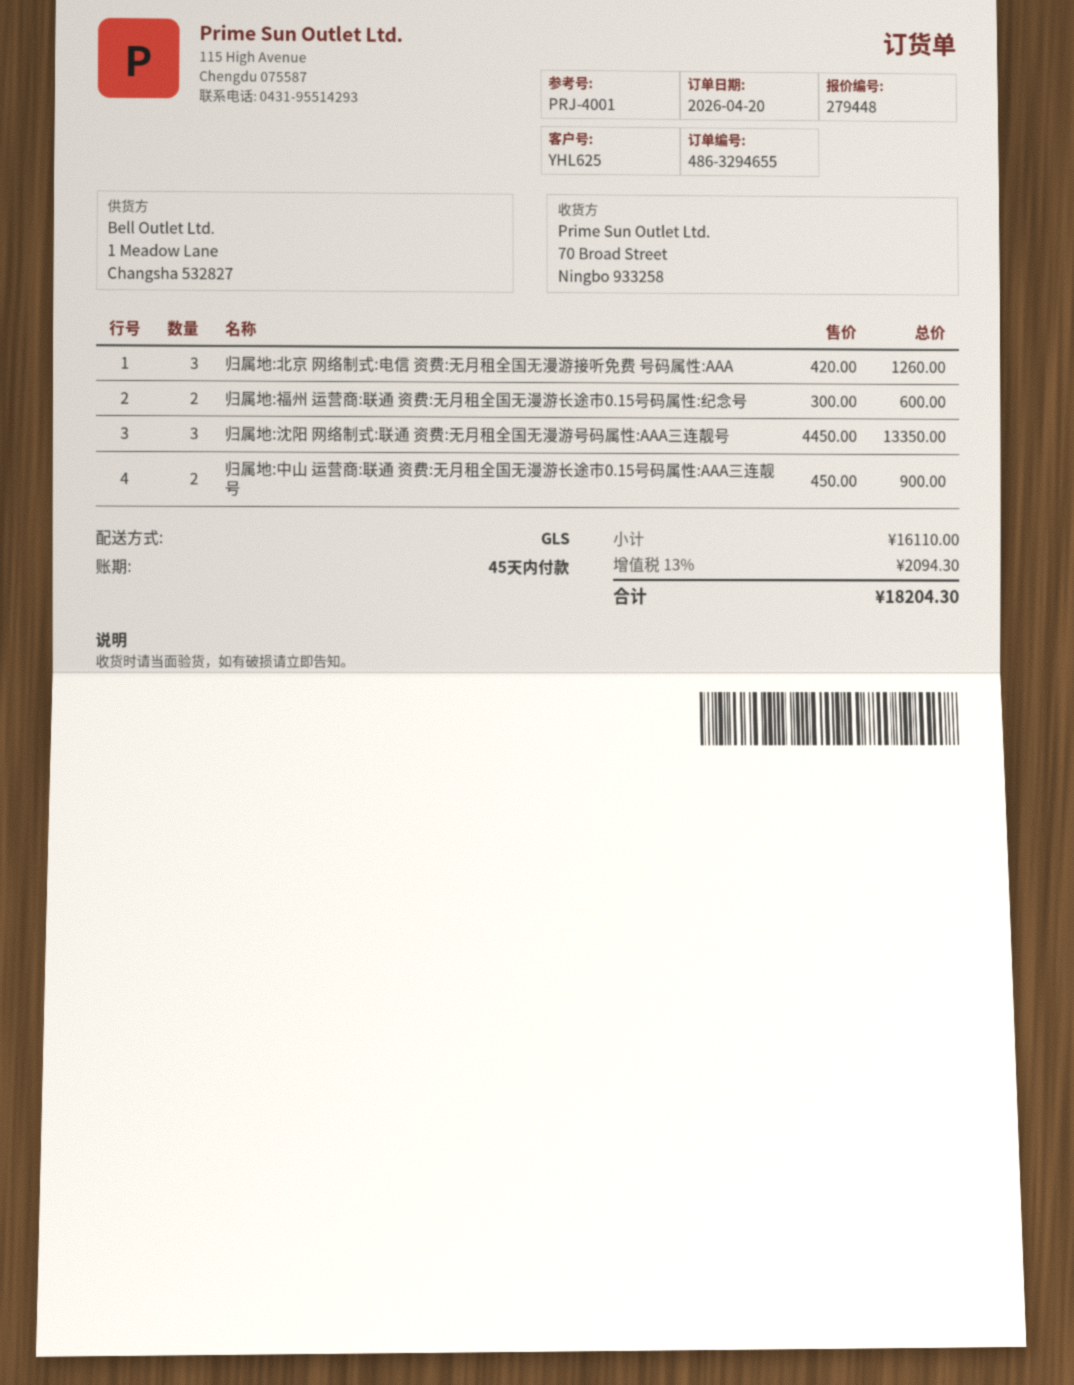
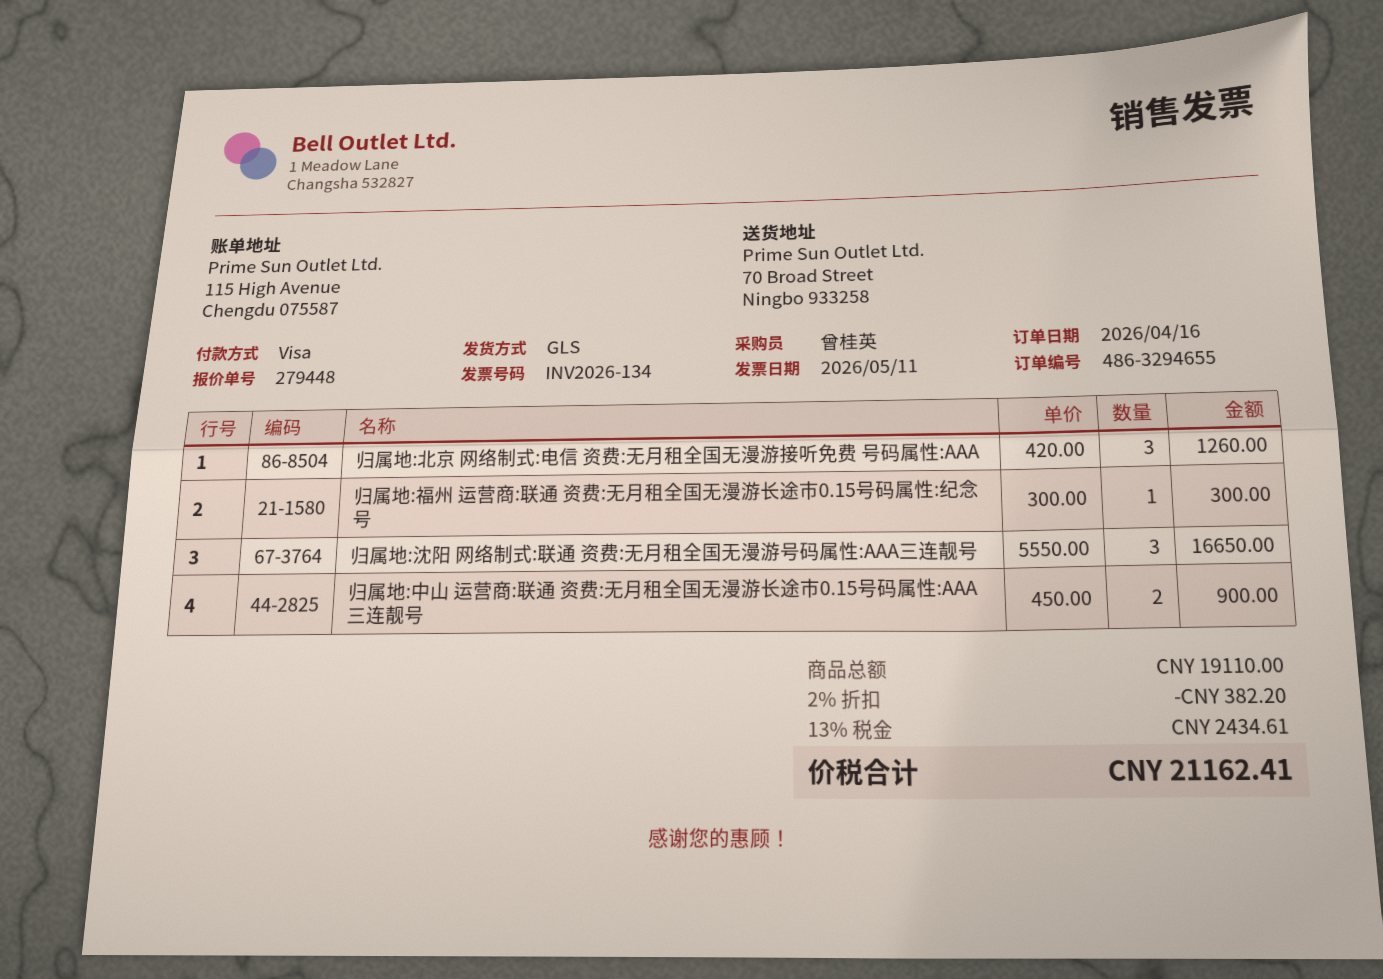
order date: 2026-04-20 -> 2026-04-16
归属地:福州 运营商:联通 资费:无月租全国无漫游长途市0.15号码属性:纪念号: 2 x 300.00 = 600.00 -> 1 x 300.00 = 300.00
归属地:沈阳 网络制式:联通 资费:无月租全国无漫游号码属性:AAA三连靓号: 3 x 4450.00 = 13350.00 -> 3 x 5550.00 = 16650.00
subtotal: 16110.00 -> 19110.00
discount: none -> 2% = 382.20
tax: 13% = 2094.30 -> 13% = 2434.61
total: 18204.30 -> 21162.41

